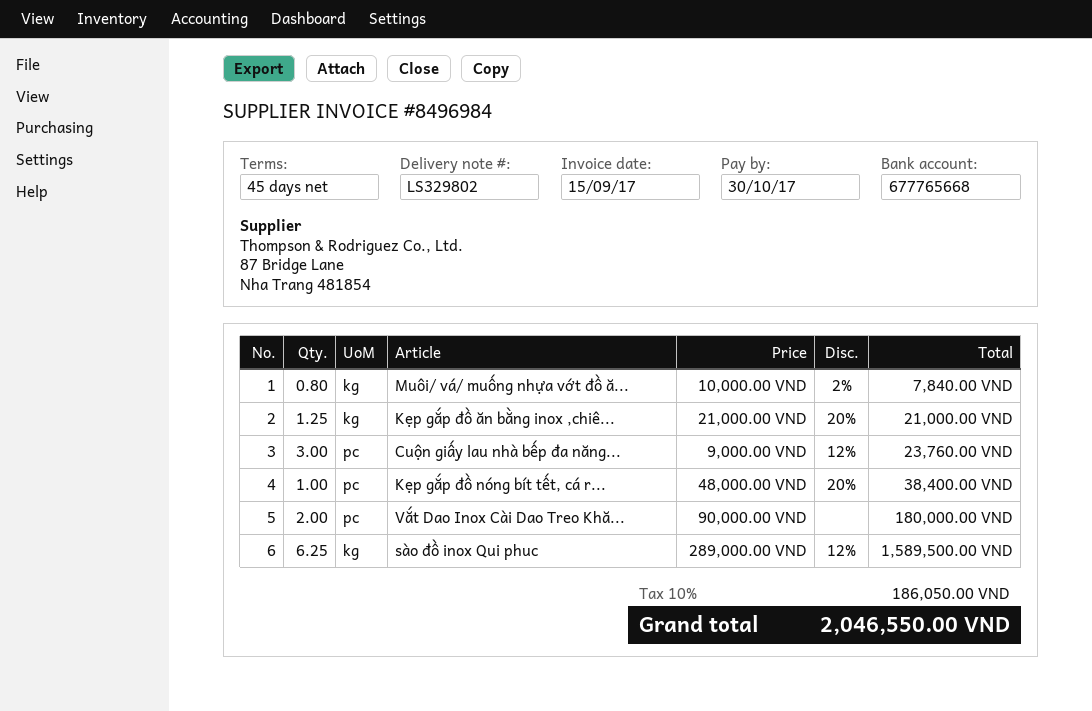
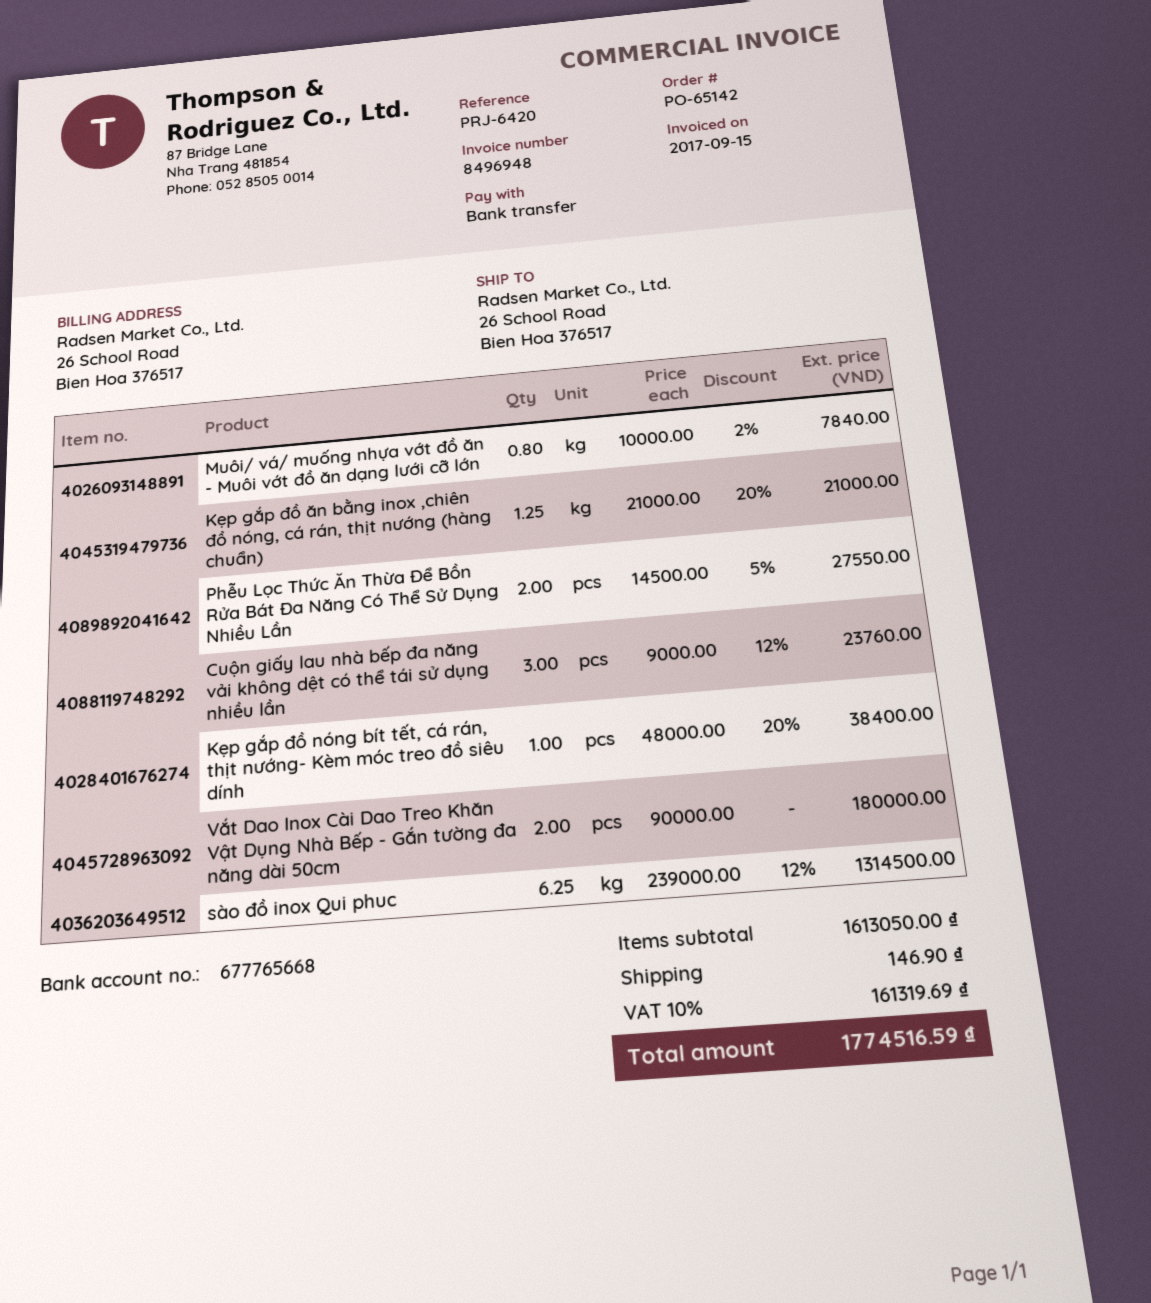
invoice number: 8496984 -> 8496948
sào đồ inox Qui phuc: 6.25 x 289000.00 - 12% = 1589500.00 -> 6.25 x 239000.00 - 12% = 1314500.00
Phễu Lọc Thức Ăn Thừa Để Bồn Rửa Bát Đa Năng Có Thể Sử Dụng Nhiều Lần: none -> 2 x 14500.00 - 5% = 27550.00
shipping: none -> 146.90
tax: 10% = 186050.00 -> 10% = 161319.69
total: 2046550.00 -> 1774516.59

